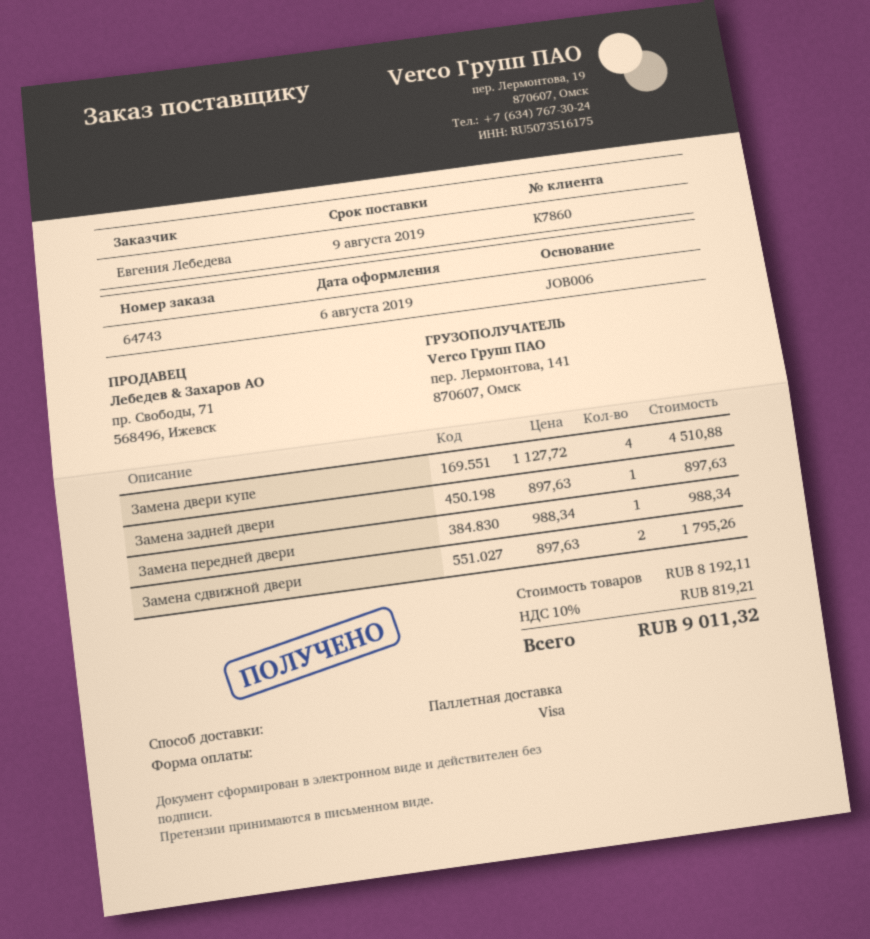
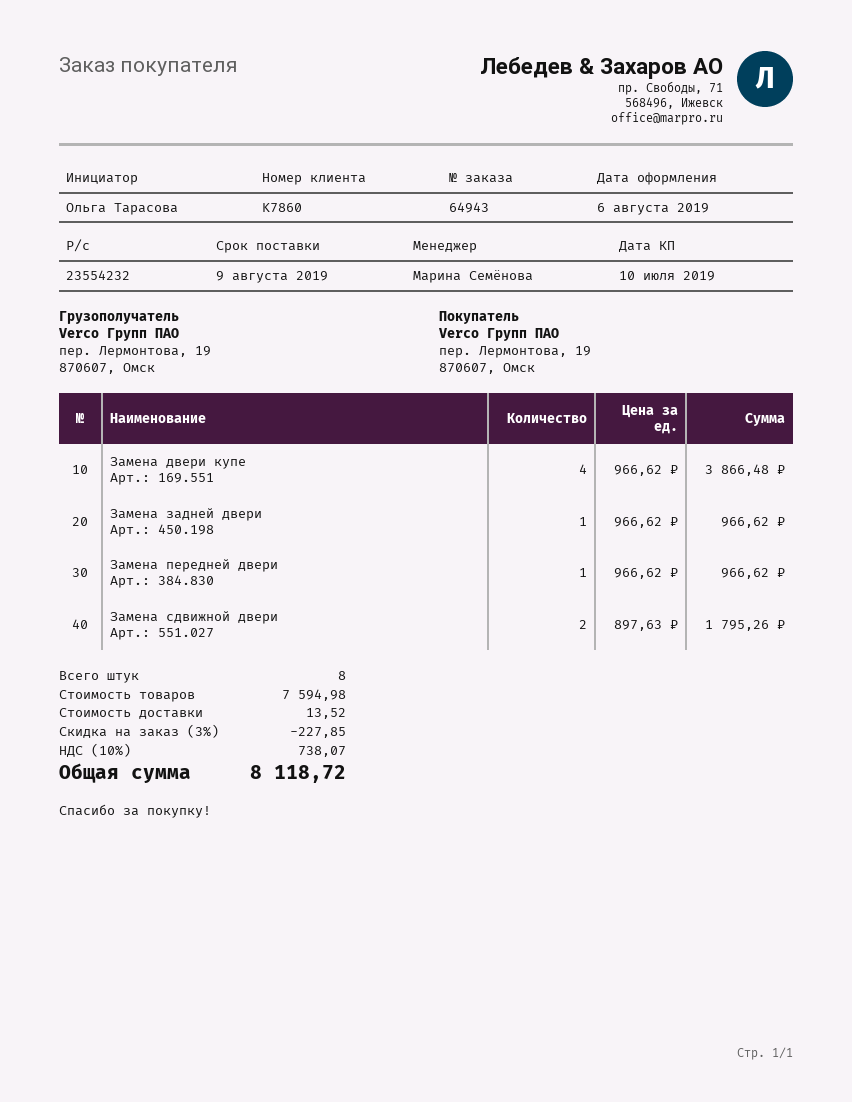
order number: 64743 -> 64943
ordered by: Евгения Лебедева -> Ольга Тарасова
ship to: пер. Лермонтова, 141, 870607, Омск -> пер. Лермонтова, 19, 870607, Омск
Замена двери купе: 4 x 1127.72 = 4510.88 -> 4 x 966.62 = 3866.48
Замена задней двери: 1 x 897.63 = 897.63 -> 1 x 966.62 = 966.62
Замена передней двери: 1 x 988.34 = 988.34 -> 1 x 966.62 = 966.62
subtotal: 8192.11 -> 7594.98
discount: none -> 3% = 227.85
shipping: none -> 13.52
tax: 10% = 819.21 -> 10% = 738.07
total: 9011.32 -> 8118.72

